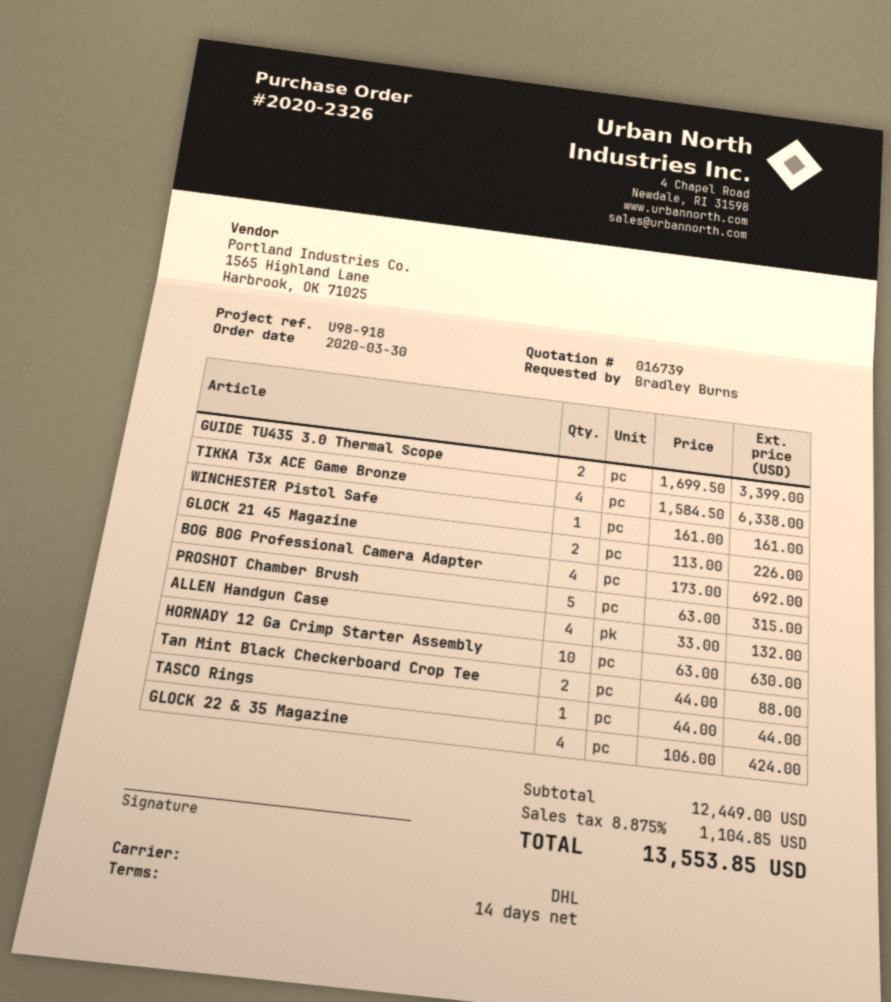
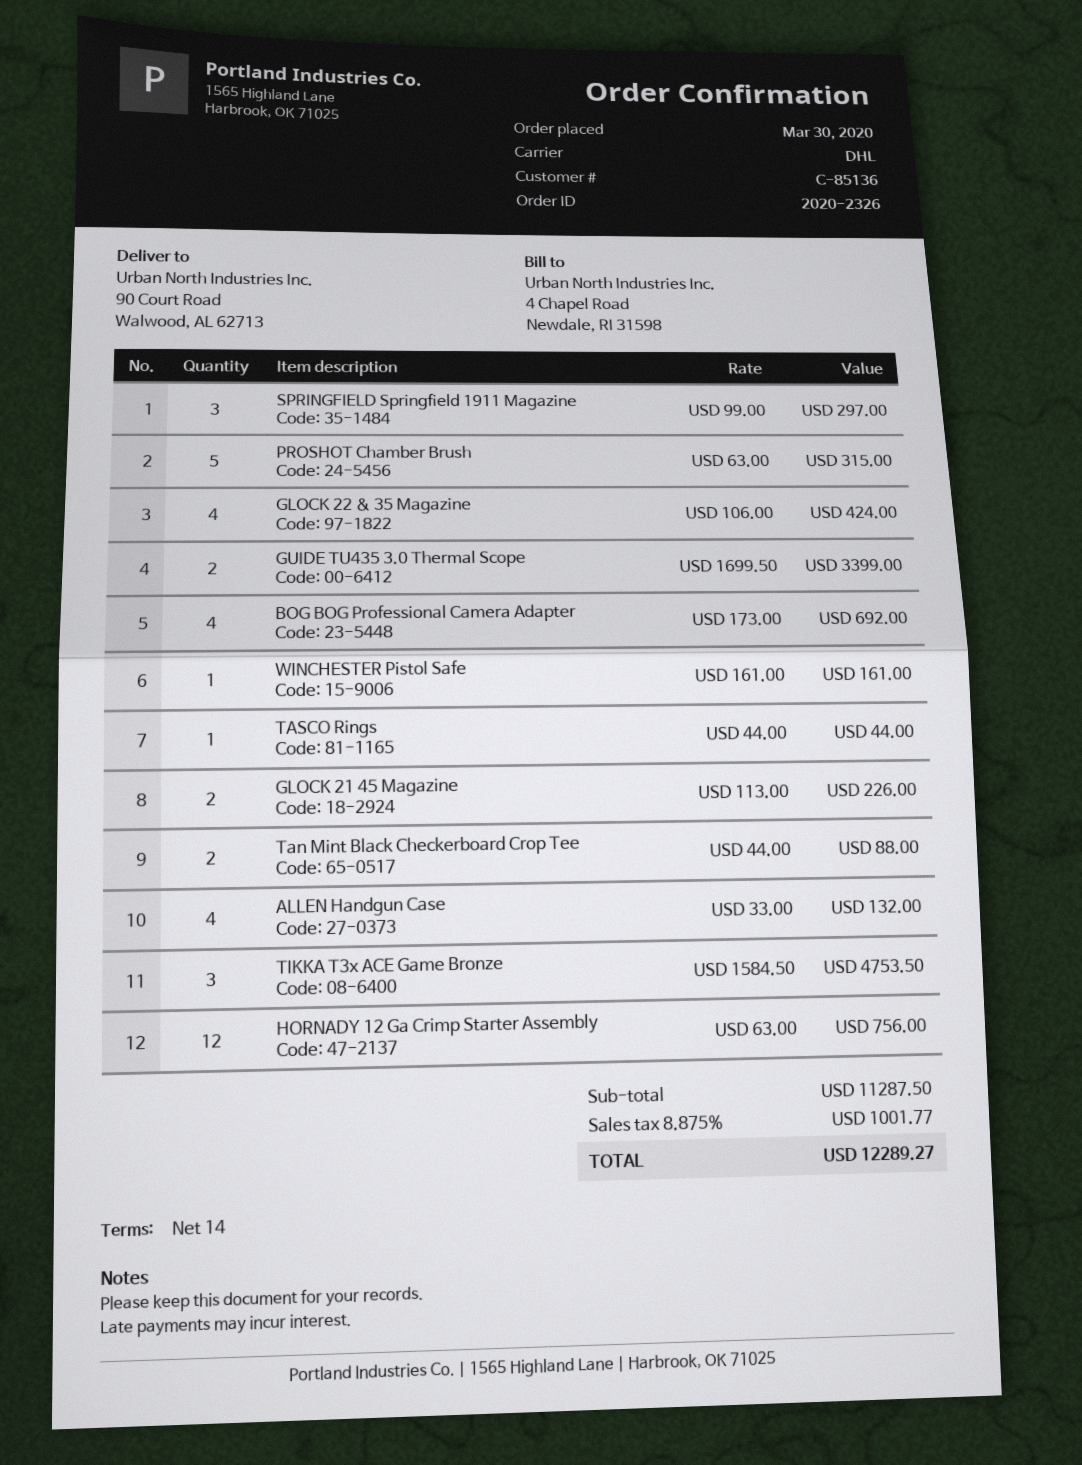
TIKKA T3x ACE Game Bronze: 4 x 1584.50 = 6338.00 -> 3 x 1584.50 = 4753.50
HORNADY 12 Ga Crimp Starter Assembly: 10 x 63.00 = 630.00 -> 12 x 63.00 = 756.00
SPRINGFIELD Springfield 1911 Magazine: none -> 3 x 99.00 = 297.00
subtotal: 12449.00 -> 11287.50
tax: 8.875% = 1104.85 -> 8.875% = 1001.77
total: 13553.85 -> 12289.27

